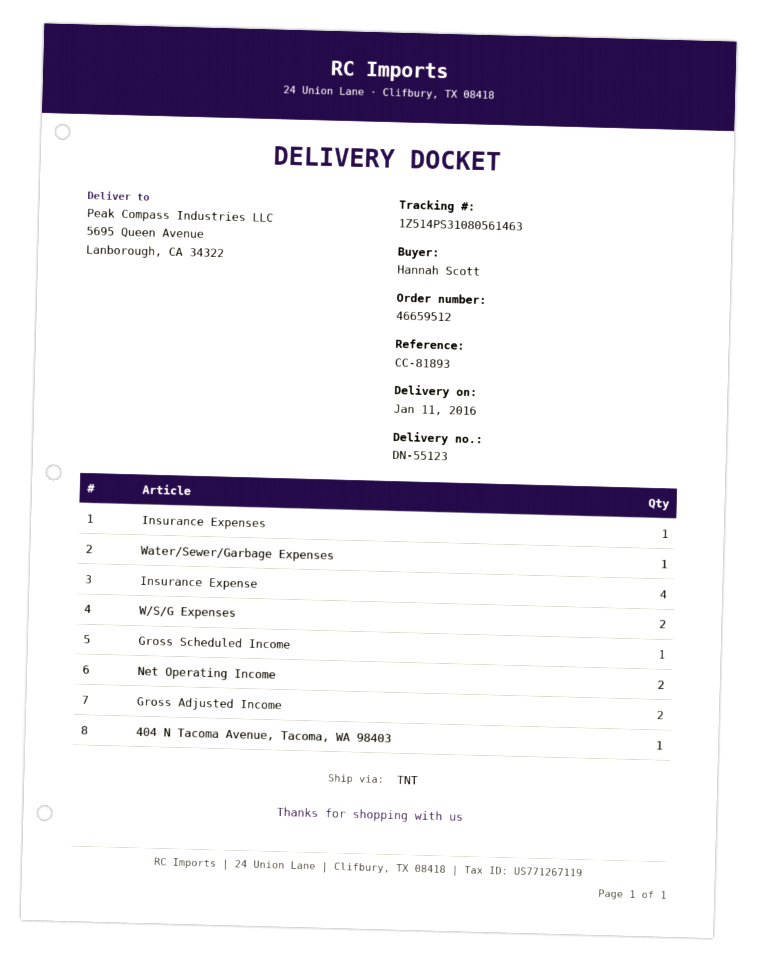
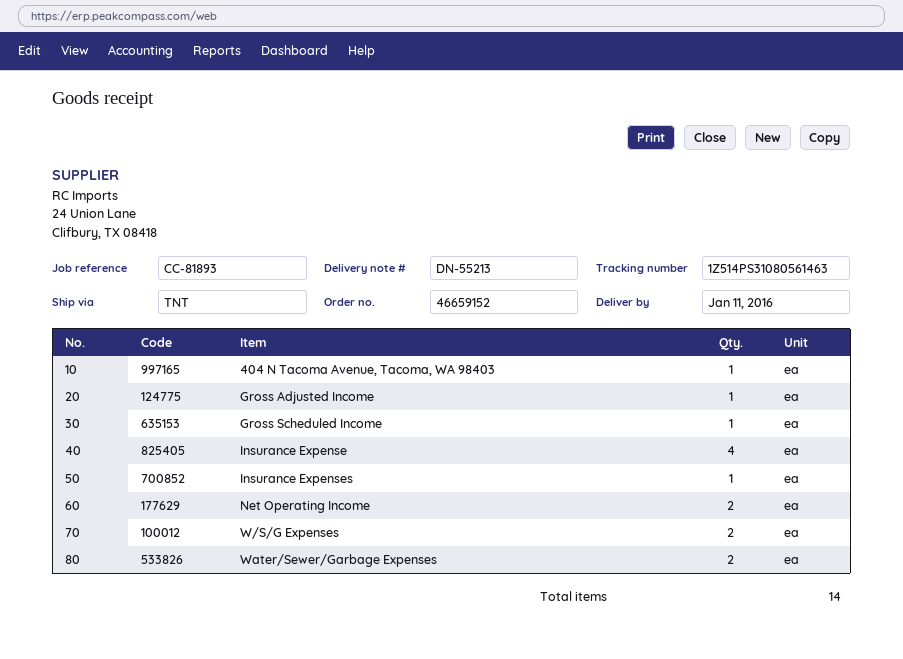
order number: 46659512 -> 46659152
delivery note number: DN-55123 -> DN-55213
Water/Sewer/Garbage Expenses: 1 -> 2
Gross Adjusted Income: 2 -> 1

